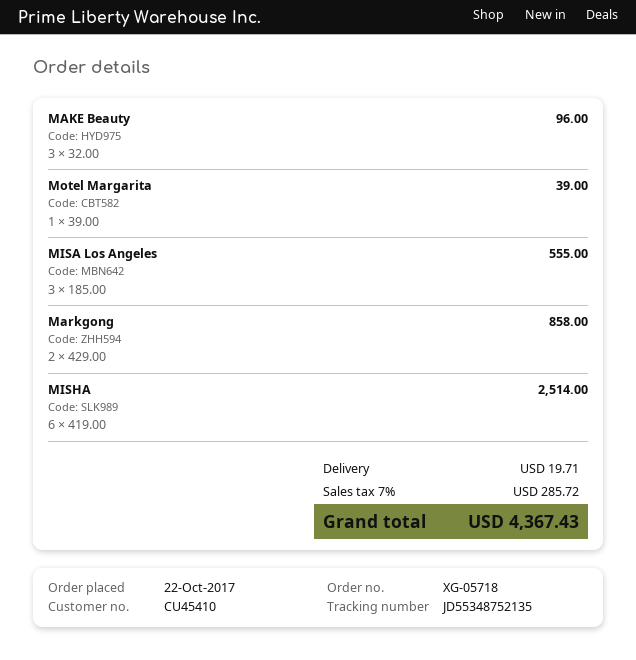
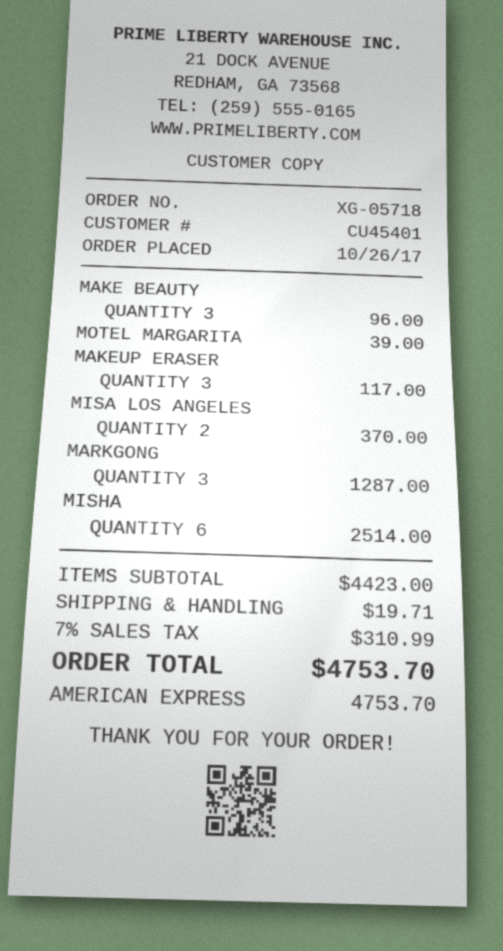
order date: 2017-10-22 -> 2017-10-26
customer number: CU45410 -> CU45401
MISA Los Angeles: 3 for 555.00 -> 2 for 370.00
Markgong: 2 for 858.00 -> 3 for 1287.00
MAKEUP ERASER: none -> 3 for 117.00
tax: 7% = 285.72 -> 7% = 310.99
total: 4367.43 -> 4753.70

